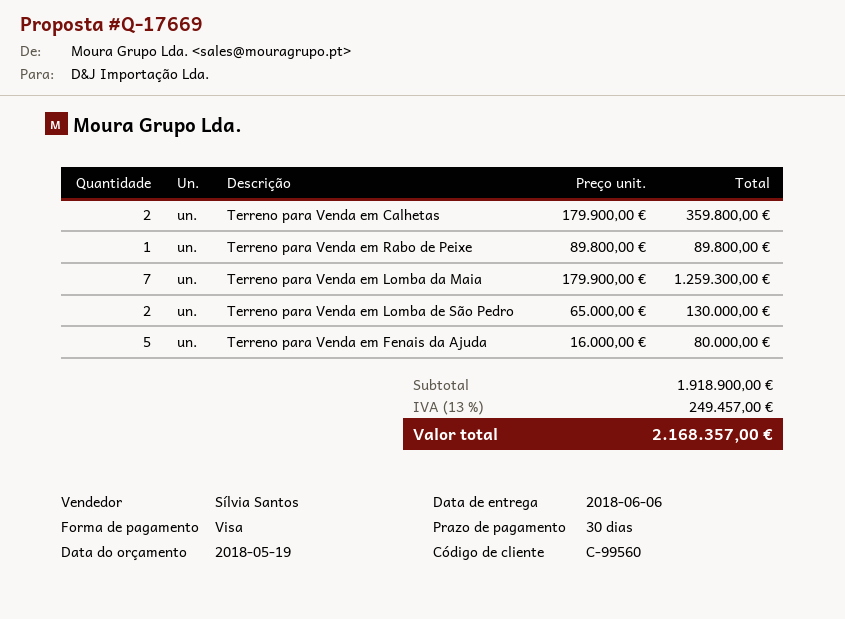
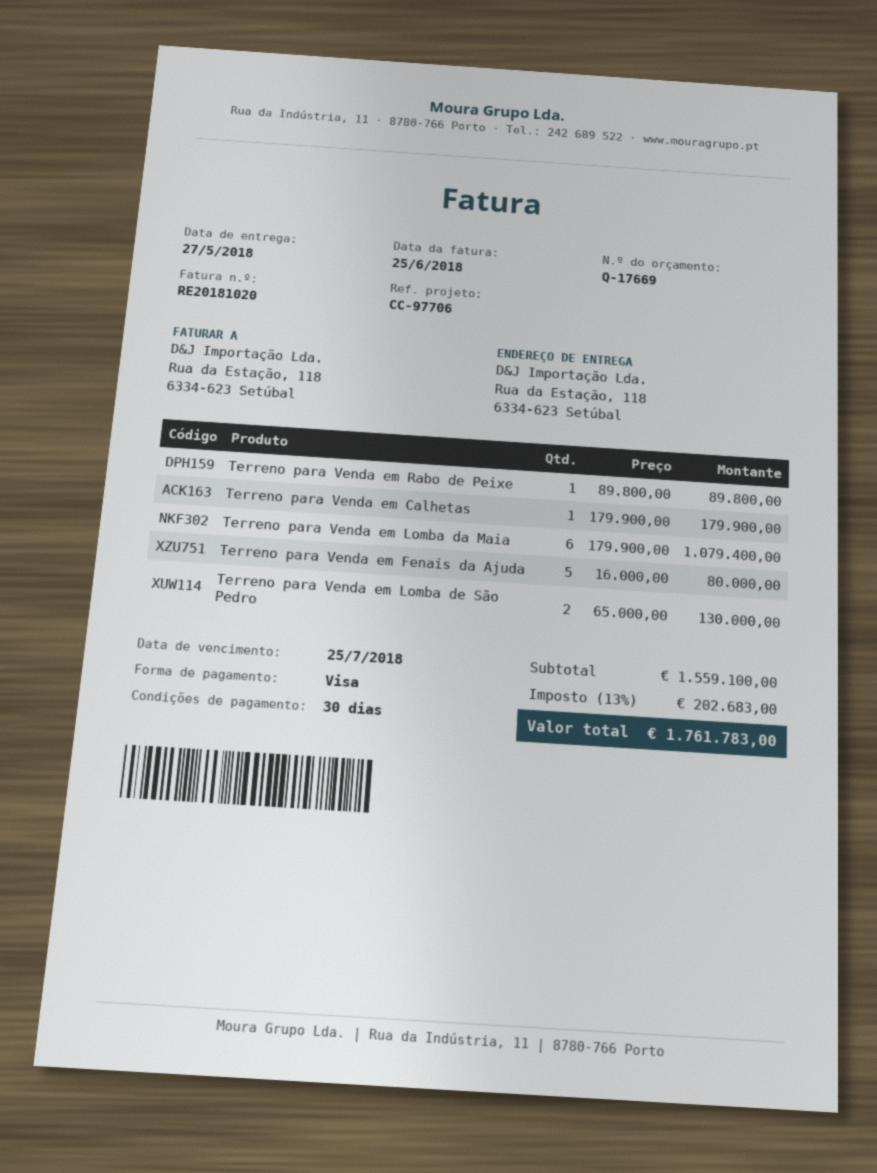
delivery date: 2018-06-06 -> 2018-05-27
Terreno para Venda em Calhetas: 2 x 179900.00 = 359800.00 -> 1 x 179900.00 = 179900.00
Terreno para Venda em Lomba da Maia: 7 x 179900.00 = 1259300.00 -> 6 x 179900.00 = 1079400.00
subtotal: 1918900.00 -> 1559100.00
tax: 13% = 249457.00 -> 13% = 202683.00
total: 2168357.00 -> 1761783.00

